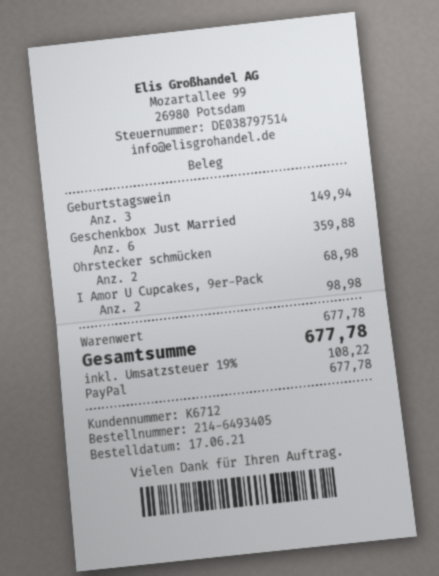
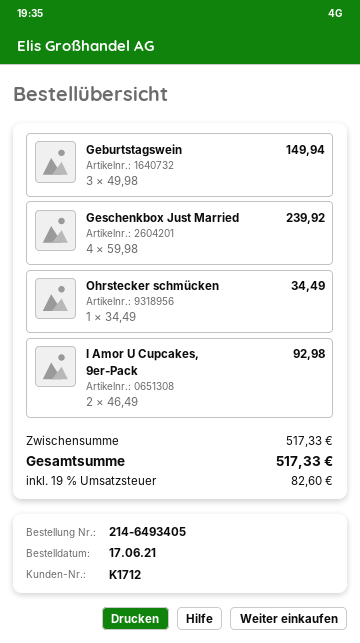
customer number: K6712 -> K1712
Geschenkbox Just Married: 6 for 359.88 -> 4 for 239.92
Ohrstecker schmücken: 2 for 68.98 -> 1 for 34.49
I Amor U Cupcakes, 9er-Pack: 2 for 98.98 -> 2 for 92.98
subtotal: 677.78 -> 517.33
tax: 19% = 108.22 -> 19% = 82.60
total: 677.78 -> 517.33

